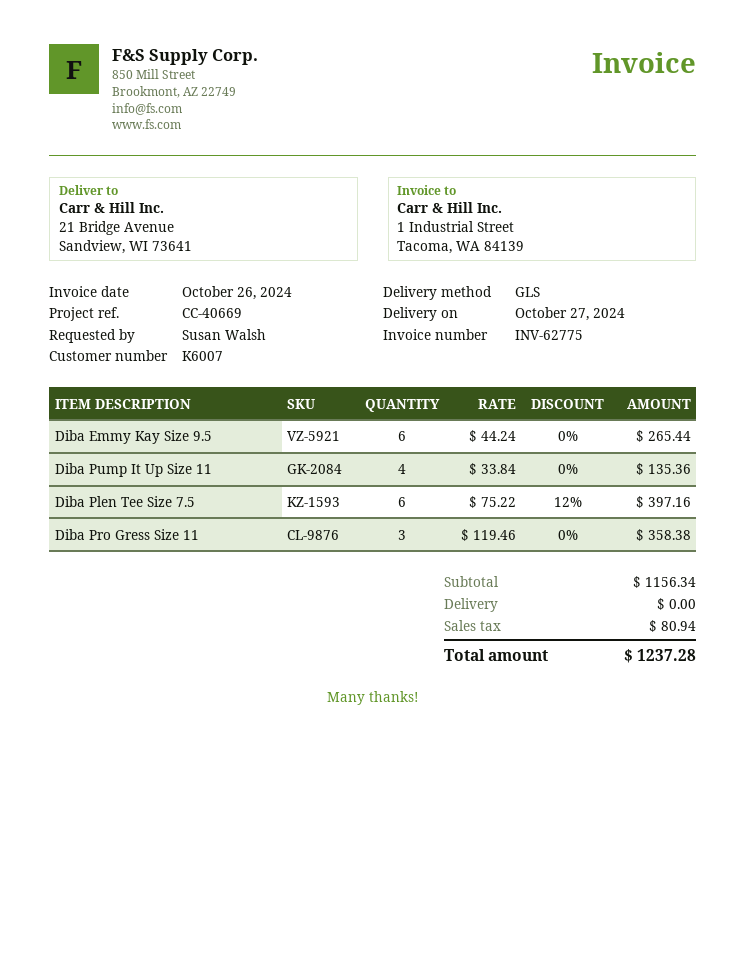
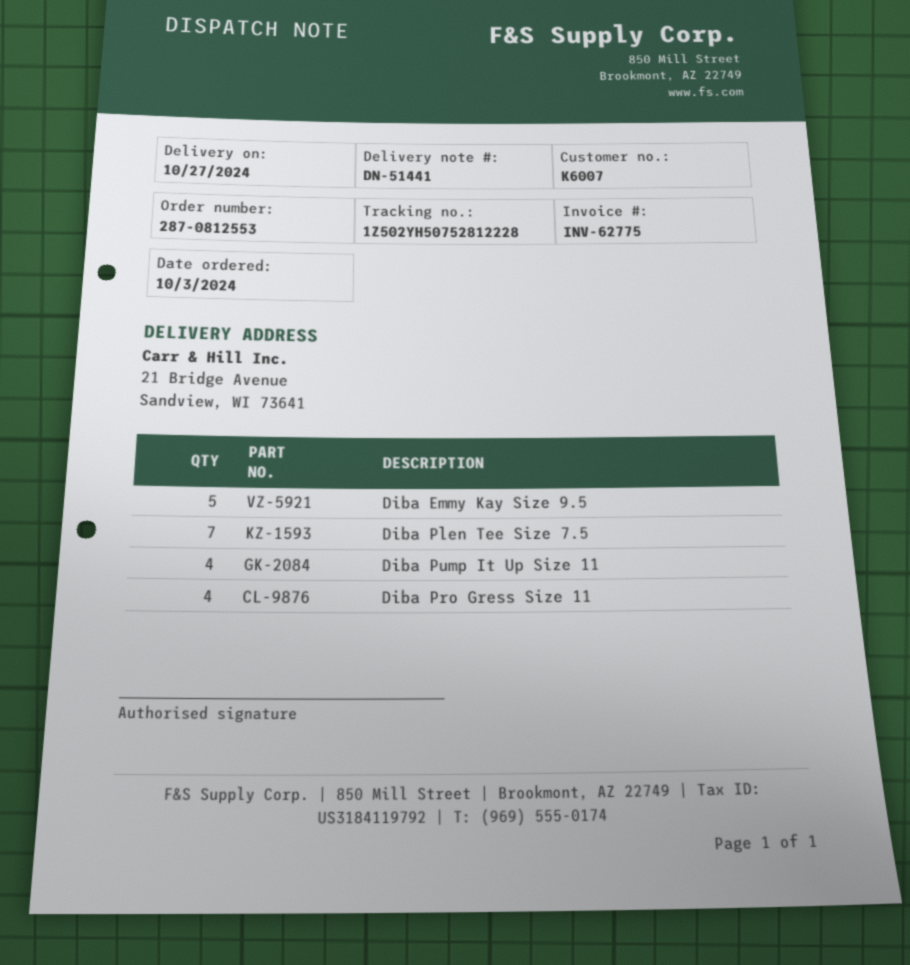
Diba Emmy Kay Size 9.5: 6 -> 5
Diba Plen Tee Size 7.5: 6 -> 7
Diba Pro Gress Size 11: 3 -> 4

